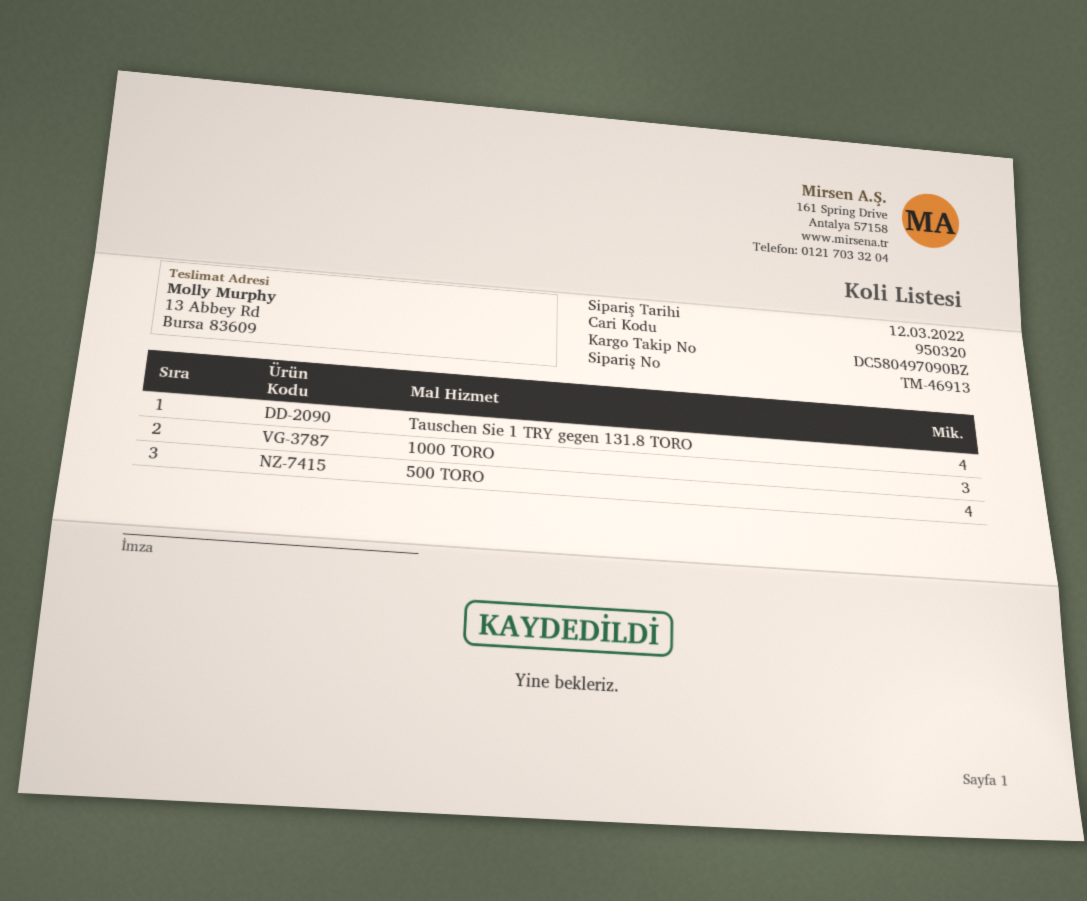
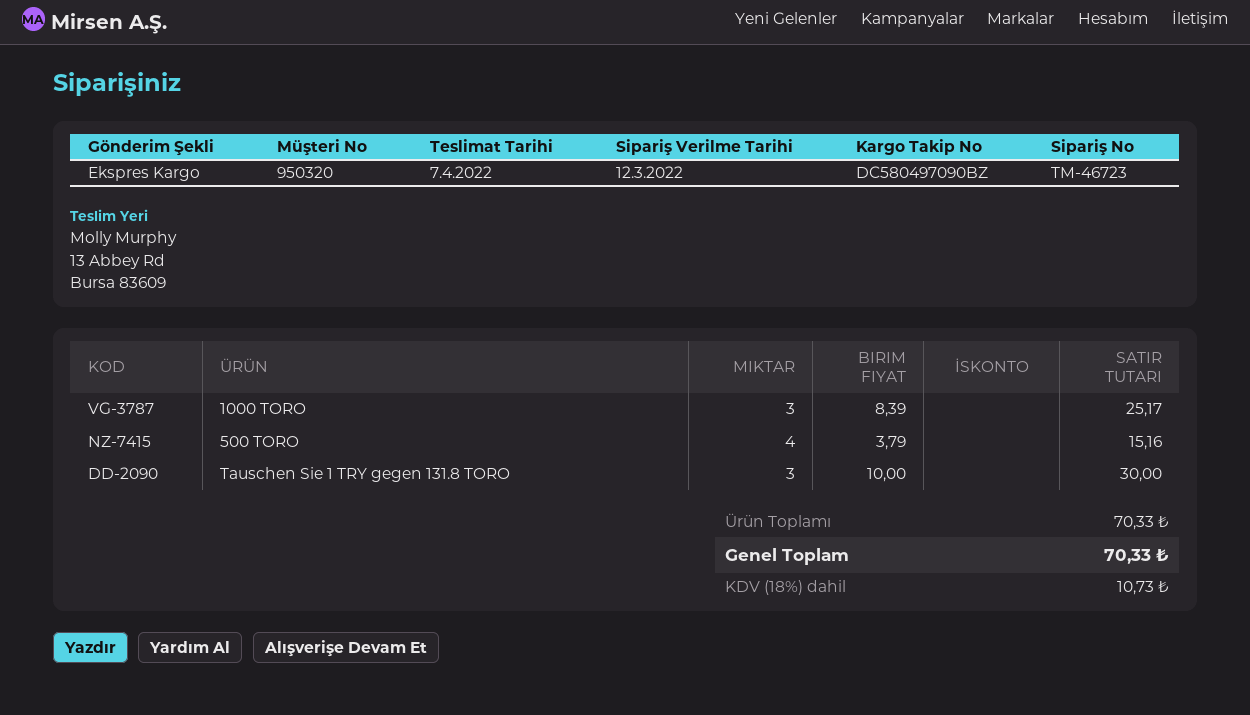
order number: TM-46913 -> TM-46723
Tauschen Sie 1 TRY gegen 131.8 TORO: 4 -> 3

